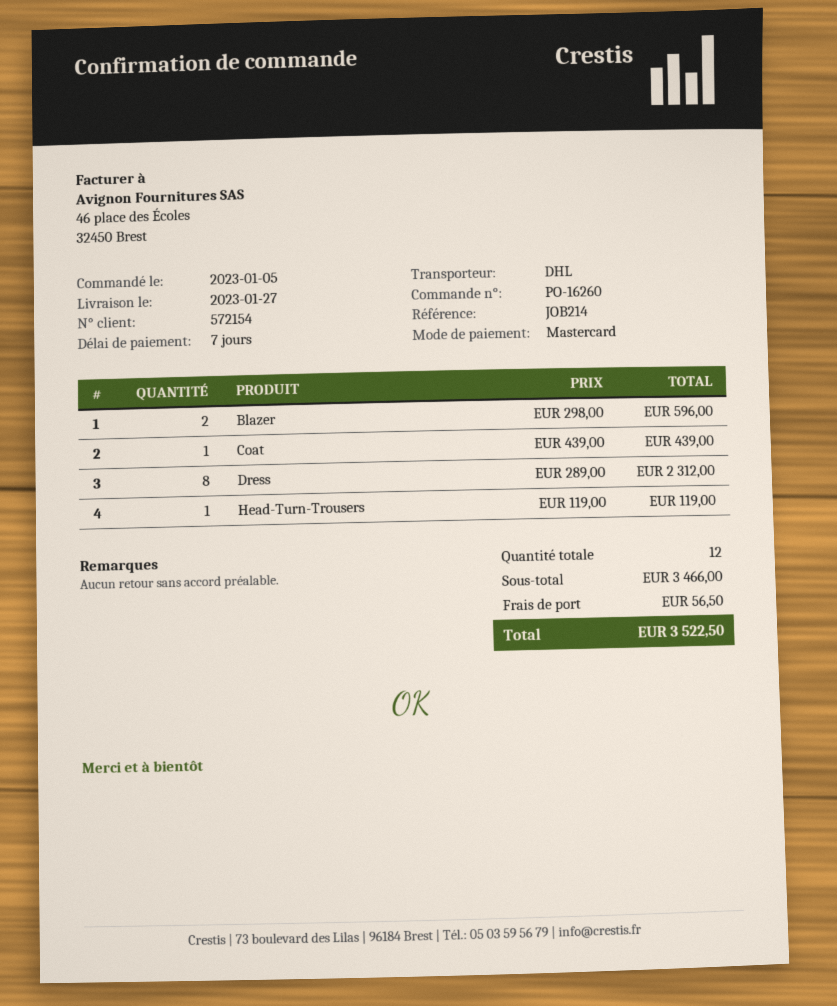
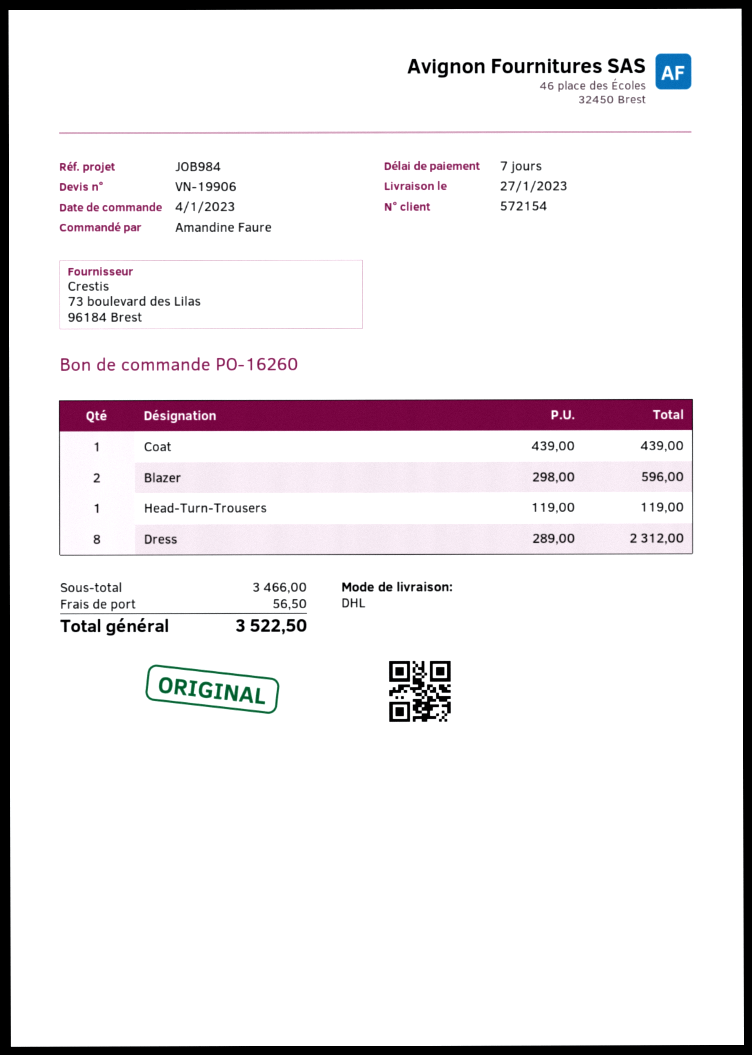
order date: 2023-01-05 -> 2023-01-04
reference: JOB214 -> JOB984

